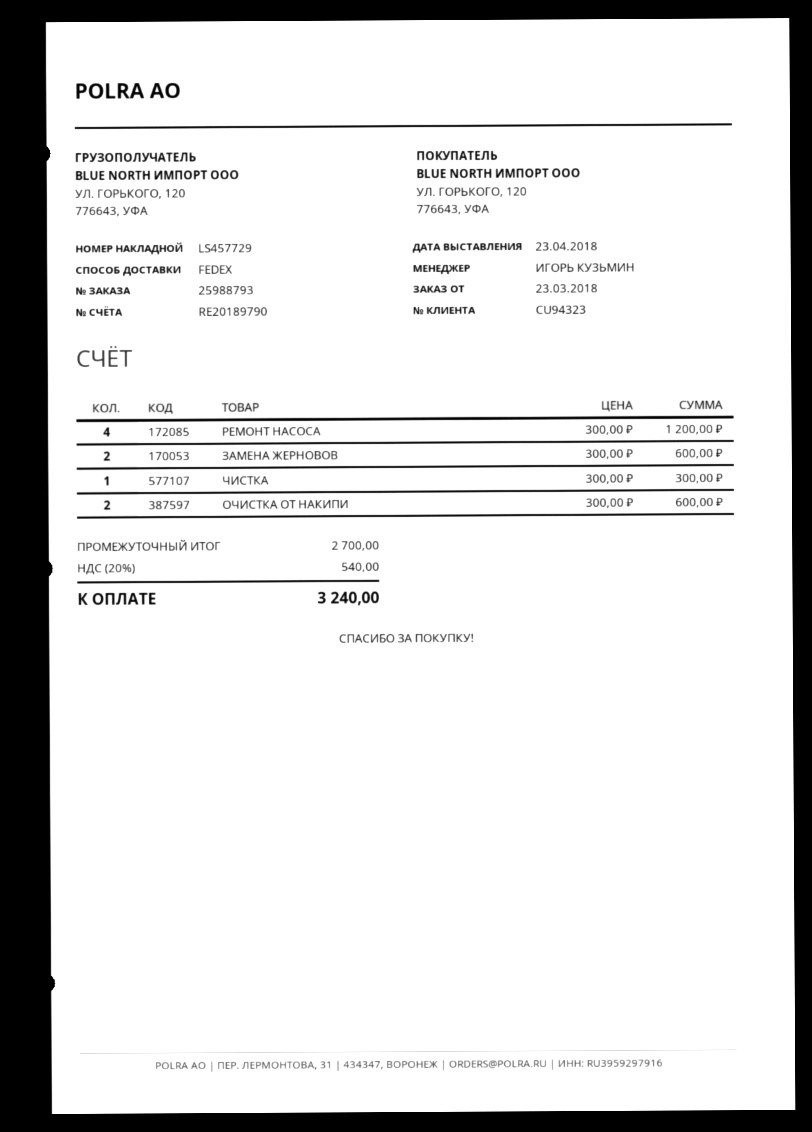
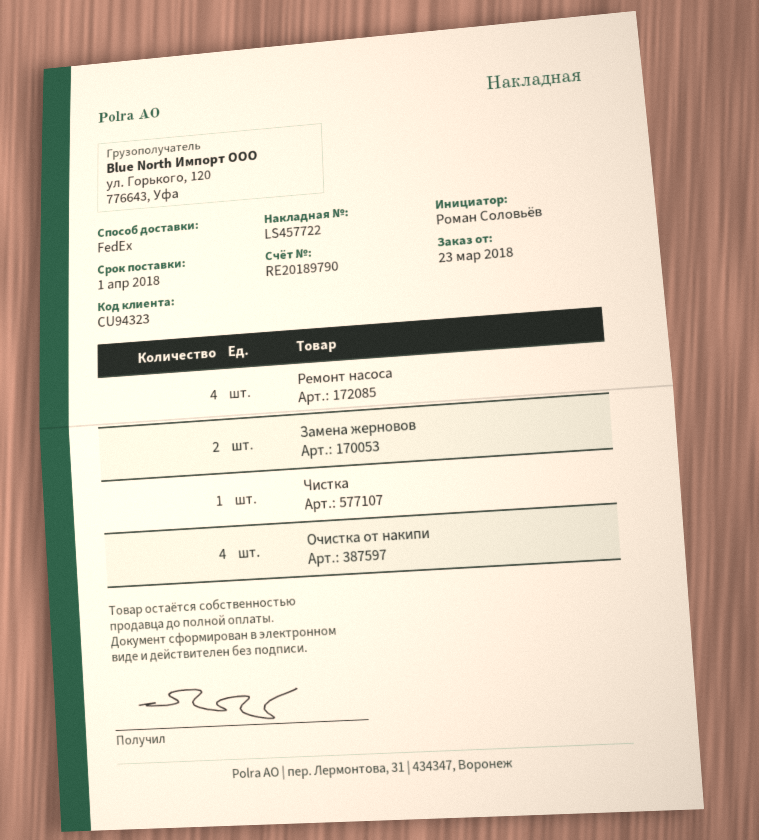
delivery note number: LS457729 -> LS457722
ОЧИСТКА ОТ НАКИПИ: 2 -> 4

